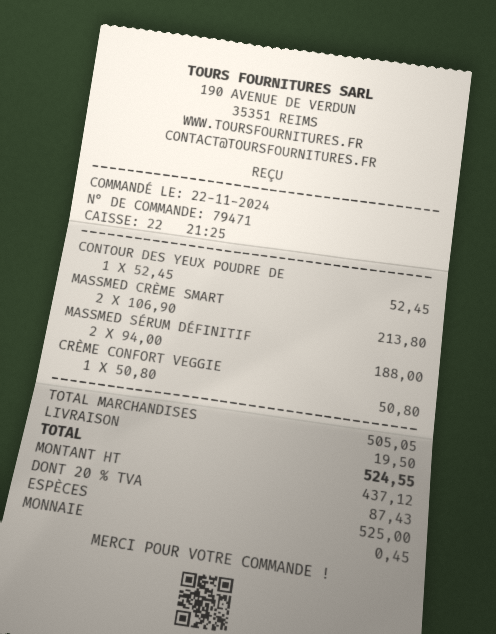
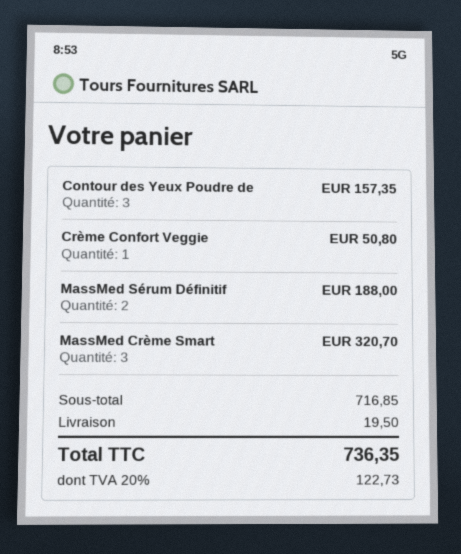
CONTOUR DES YEUX POUDRE DE: 1 for 52.45 -> 3 for 157.35
MASSMED CRÈME SMART: 2 for 213.80 -> 3 for 320.70
subtotal: 505.05 -> 716.85
tax: 20% = 87.43 -> 20% = 122.73
total: 524.55 -> 736.35

